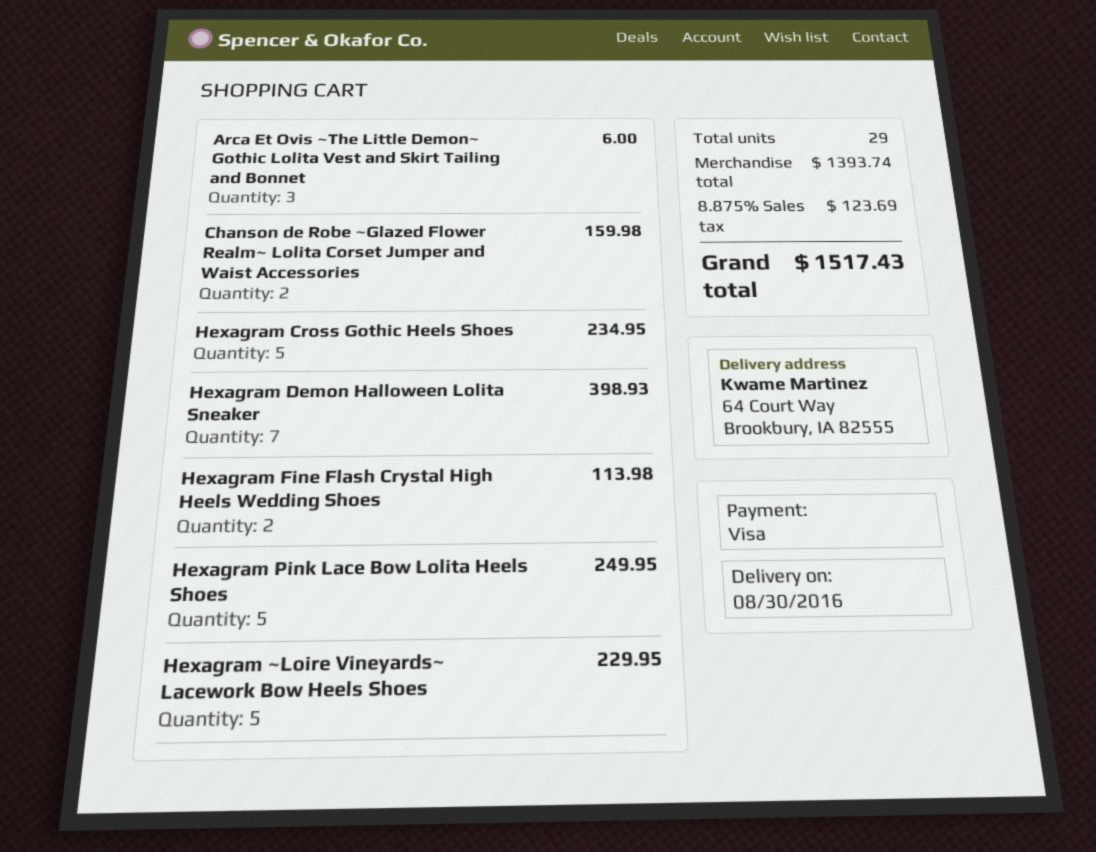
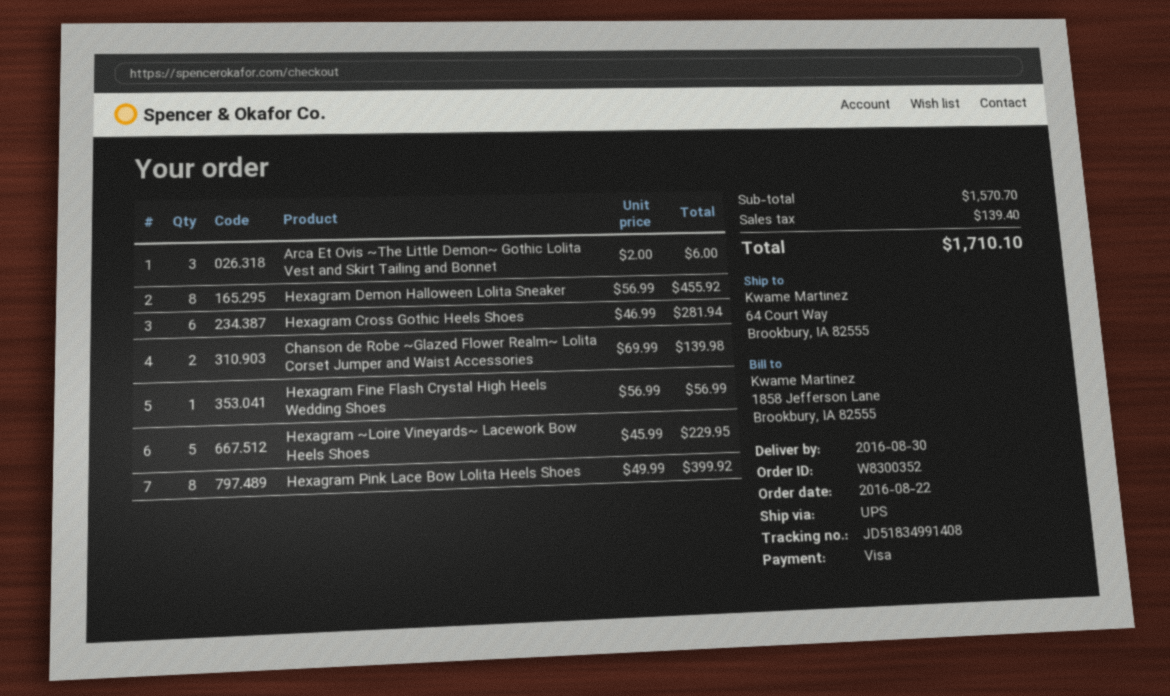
Chanson de Robe ~Glazed Flower Realm~ Lolita Corset Jumper and Waist Accessories: 2 for 159.98 -> 2 for 139.98
Hexagram Cross Gothic Heels Shoes: 5 for 234.95 -> 6 for 281.94
Hexagram Demon Halloween Lolita Sneaker: 7 for 398.93 -> 8 for 455.92
Hexagram Fine Flash Crystal High Heels Wedding Shoes: 2 for 113.98 -> 1 for 56.99
Hexagram Pink Lace Bow Lolita Heels Shoes: 5 for 249.95 -> 8 for 399.92
subtotal: 1393.74 -> 1570.70
tax: 123.69 -> 139.40
total: 1517.43 -> 1710.10

